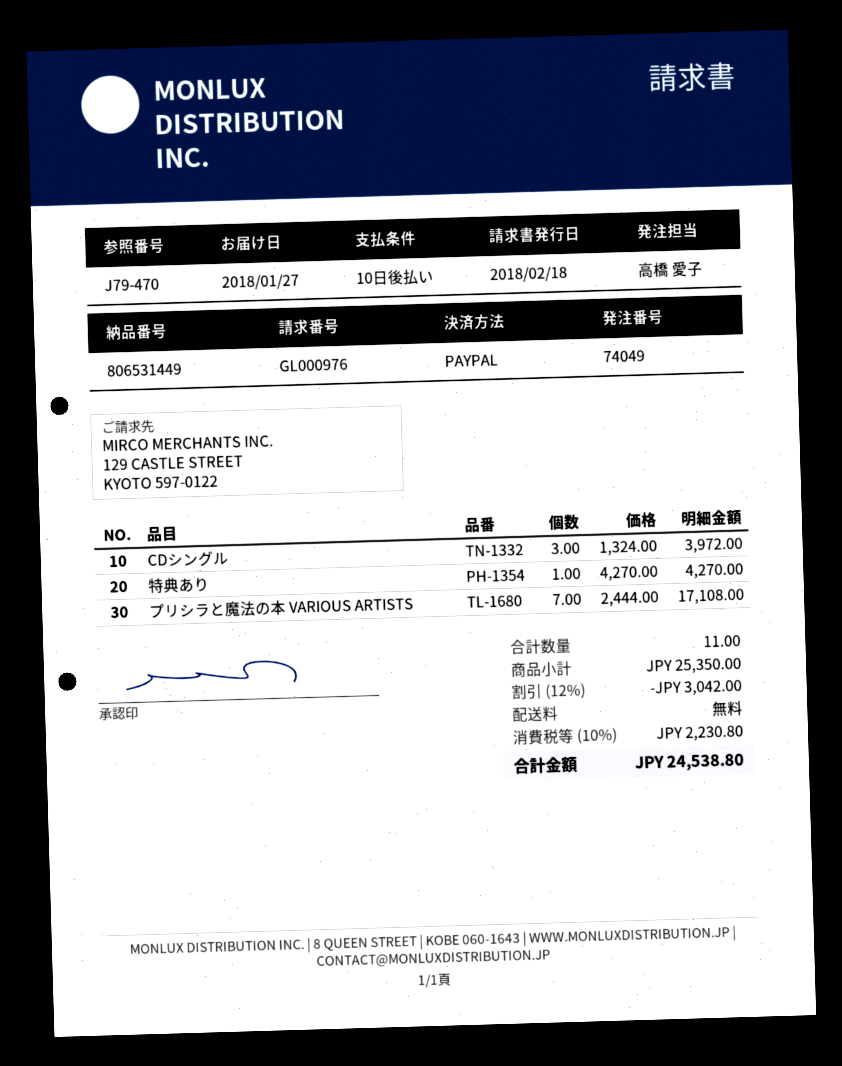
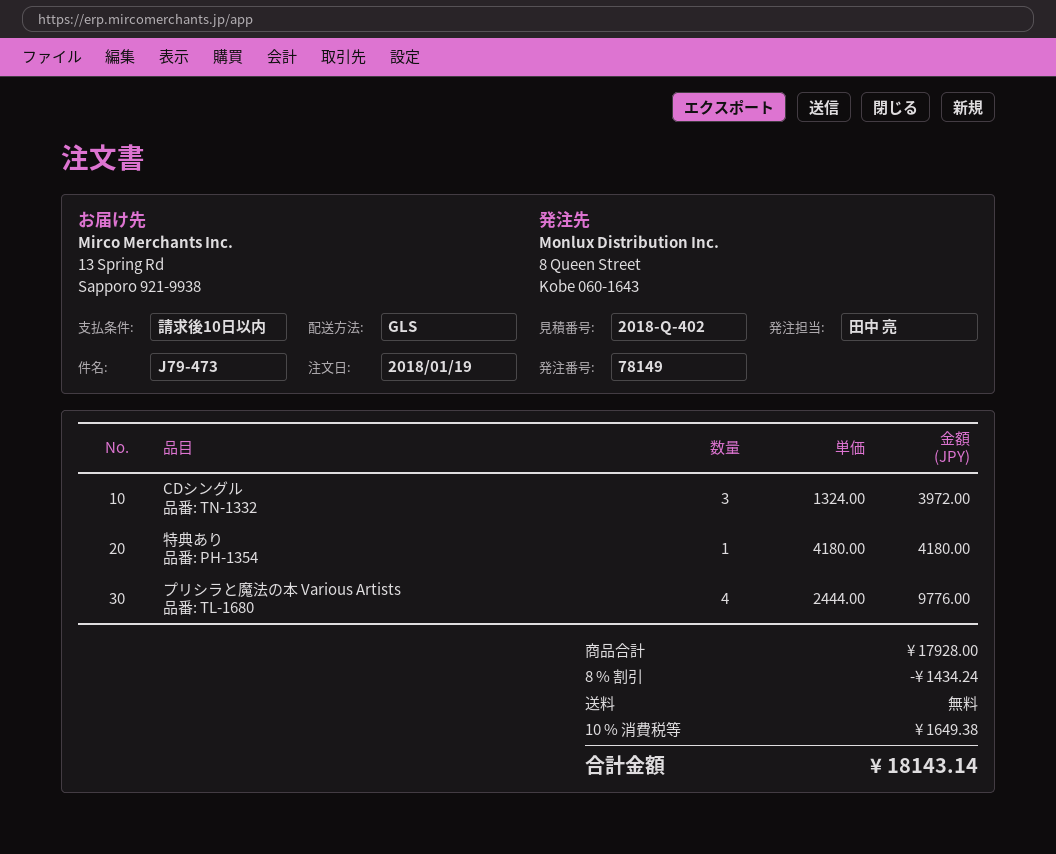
order number: 74049 -> 78149
reference: J79-470 -> J79-473
ordered by: 高橋 愛子 -> 田中 亮
特典あり: 1 x 4270.00 = 4270.00 -> 1 x 4180.00 = 4180.00
プリシラと魔法の本 VARIOUS ARTISTS: 7 x 2444.00 = 17108.00 -> 4 x 2444.00 = 9776.00
subtotal: 25350.00 -> 17928.00
discount: 12% = 3042.00 -> 8% = 1434.24
tax: 10% = 2230.80 -> 10% = 1649.38
total: 24538.80 -> 18143.14

